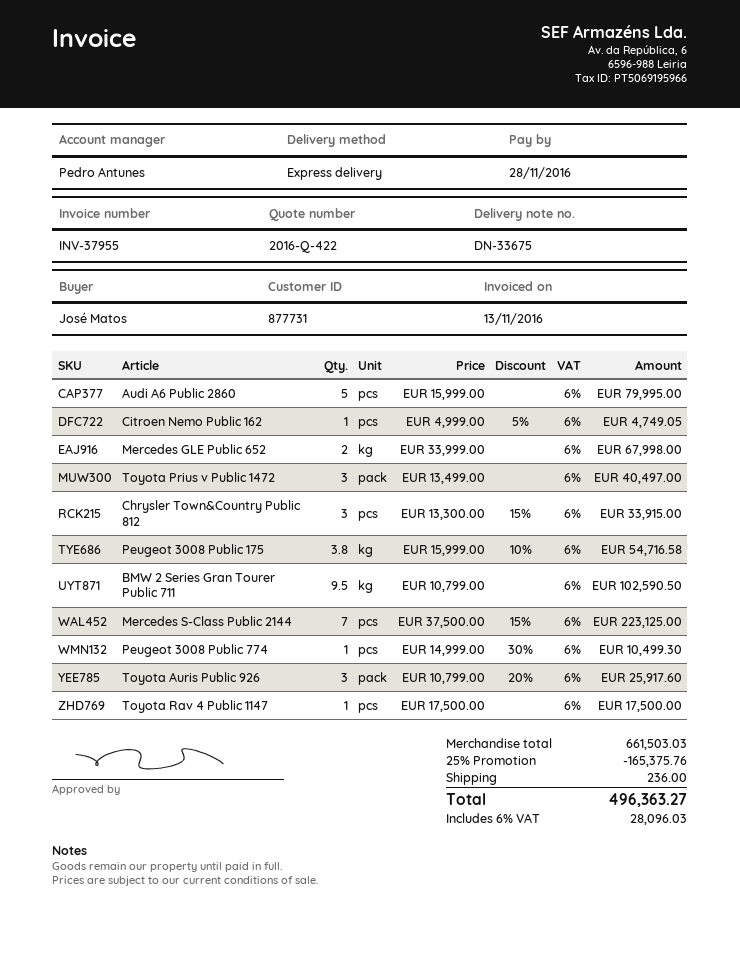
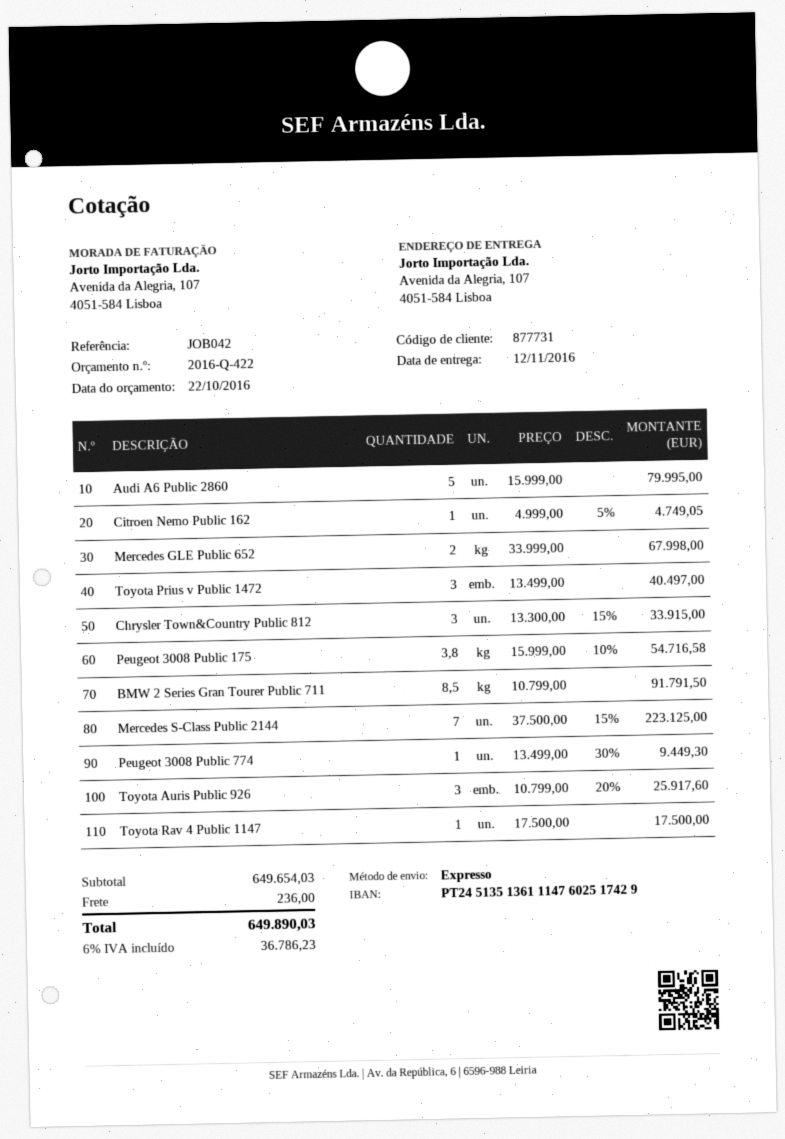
BMW 2 Series Gran Tourer Public 711: 9.5 x 10799.00 = 102590.50 -> 8.5 x 10799.00 = 91791.50
Peugeot 3008 Public 774: 1 x 14999.00 - 30% = 10499.30 -> 1 x 13499.00 - 30% = 9449.30
subtotal: 661503.03 -> 649654.03
discount: 25% = 165375.76 -> none
tax: 6% = 28096.03 -> 6% = 36786.23
total: 496363.27 -> 649890.03

